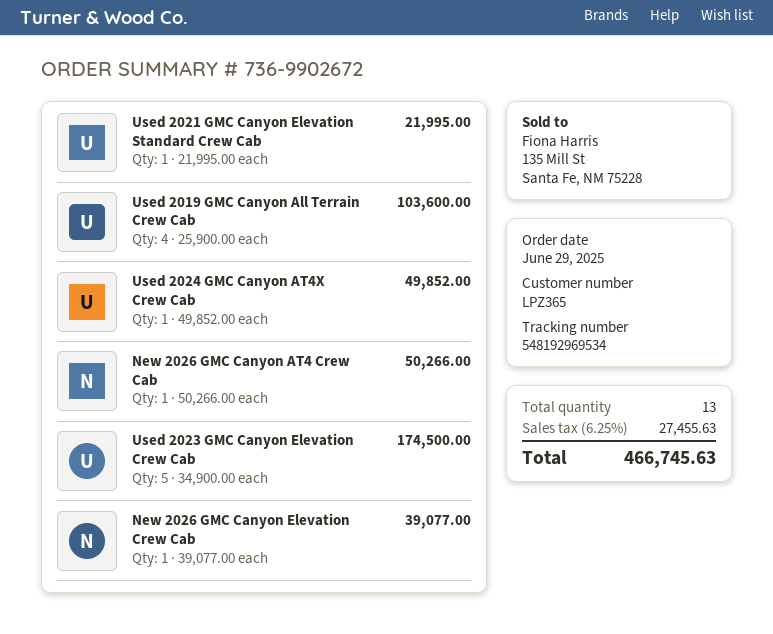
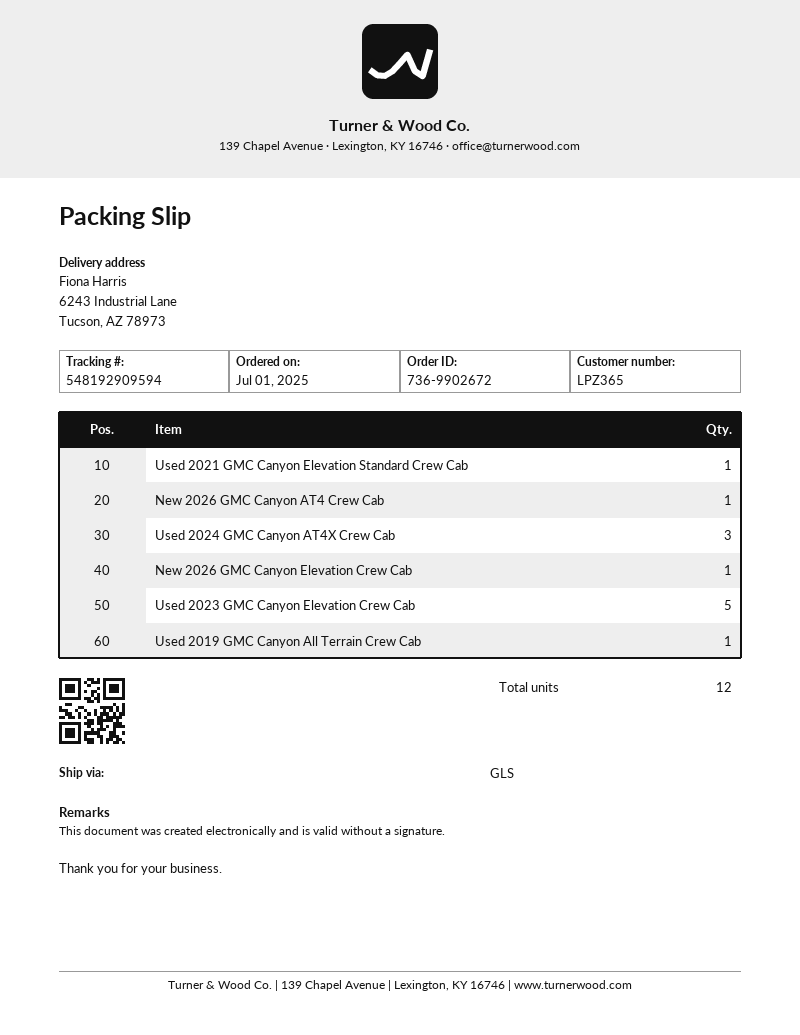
order date: 2025-06-29 -> 2025-07-01
tracking number: 548192969534 -> 548192909594
Used 2019 GMC Canyon All Terrain Crew Cab: 4 -> 1
Used 2024 GMC Canyon AT4X Crew Cab: 1 -> 3
total quantity: 13 -> 12

